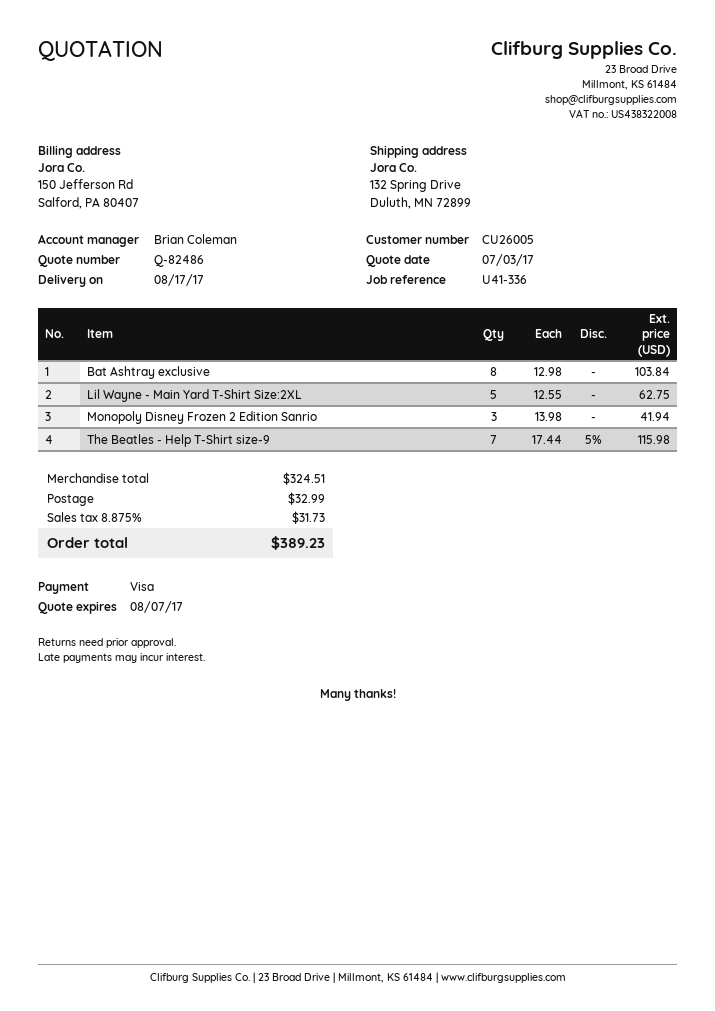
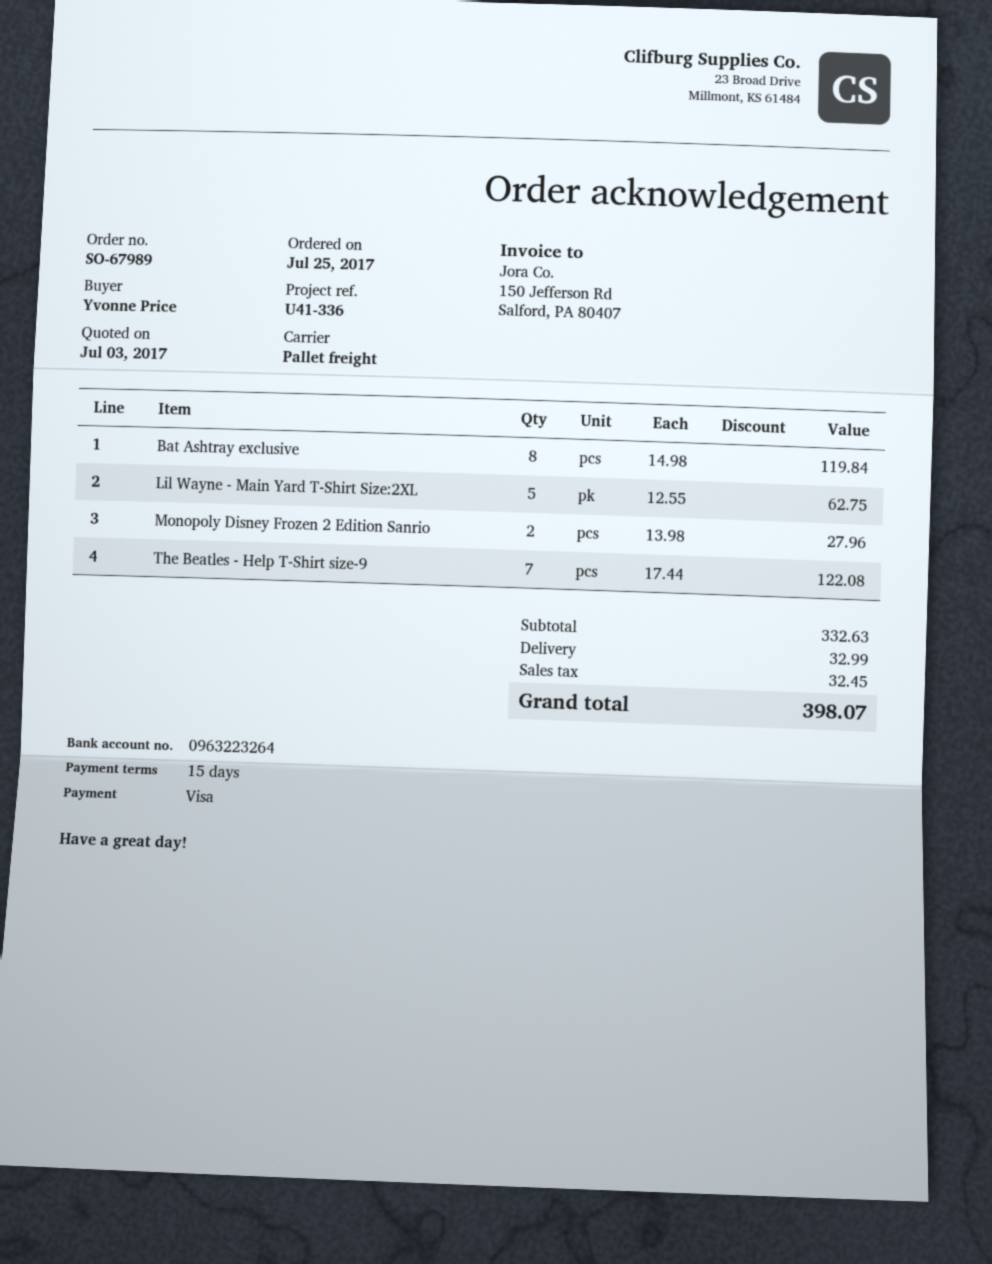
Bat Ashtray exclusive: 8 x 12.98 = 103.84 -> 8 x 14.98 = 119.84
Monopoly Disney Frozen 2 Edition Sanrio: 3 x 13.98 = 41.94 -> 2 x 13.98 = 27.96
The Beatles - Help T-Shirt size-9: 7 x 17.44 - 5% = 115.98 -> 7 x 17.44 = 122.08
subtotal: 324.51 -> 332.63
tax: 31.73 -> 32.45
total: 389.23 -> 398.07

